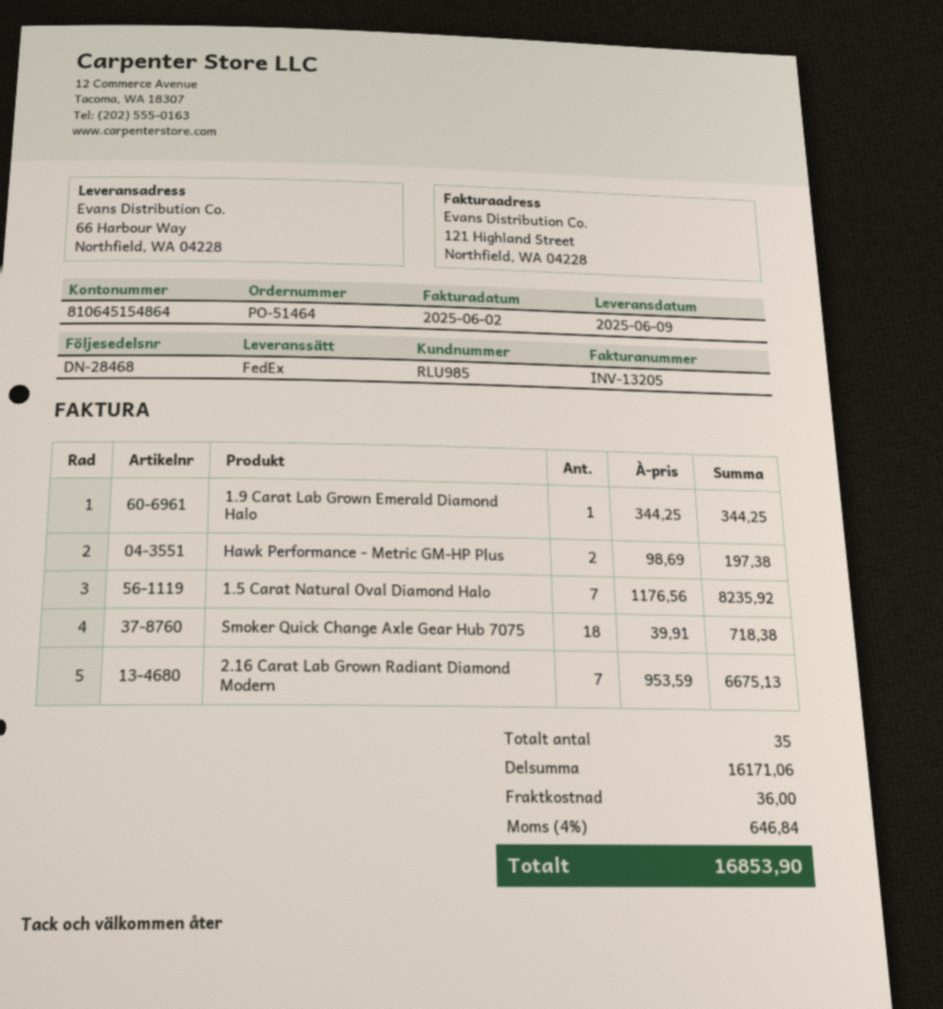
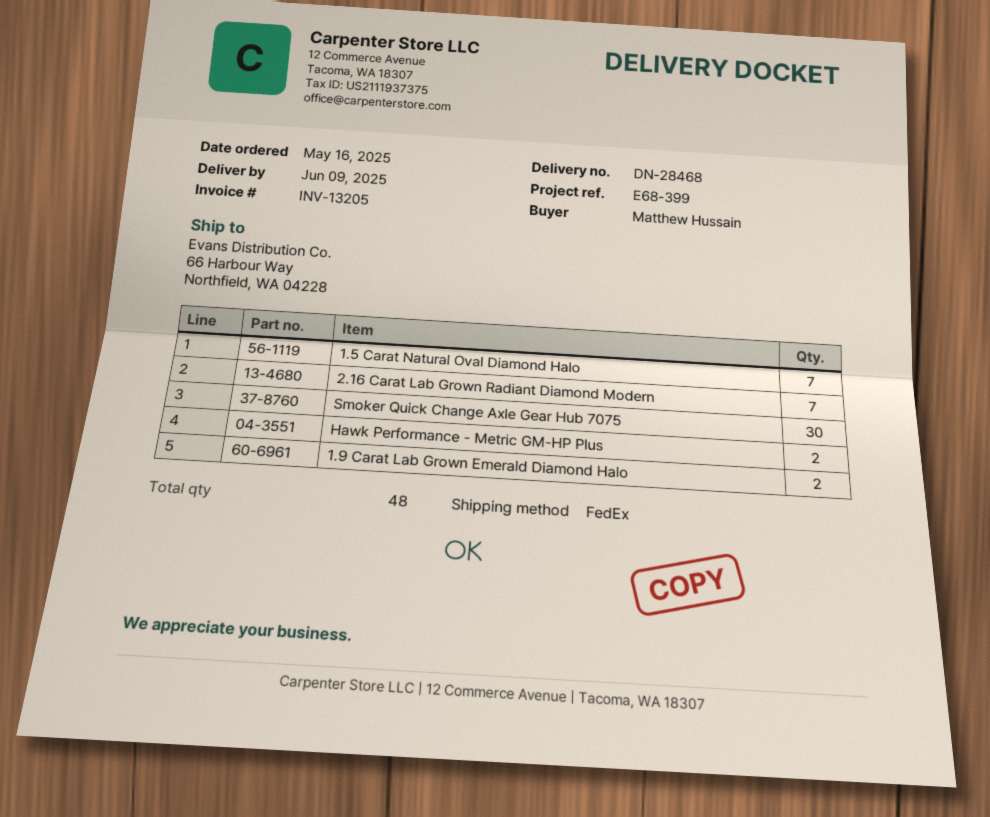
1.9 Carat Lab Grown Emerald Diamond Halo: 1 -> 2
Smoker Quick Change Axle Gear Hub 7075: 18 -> 30
total quantity: 35 -> 48

